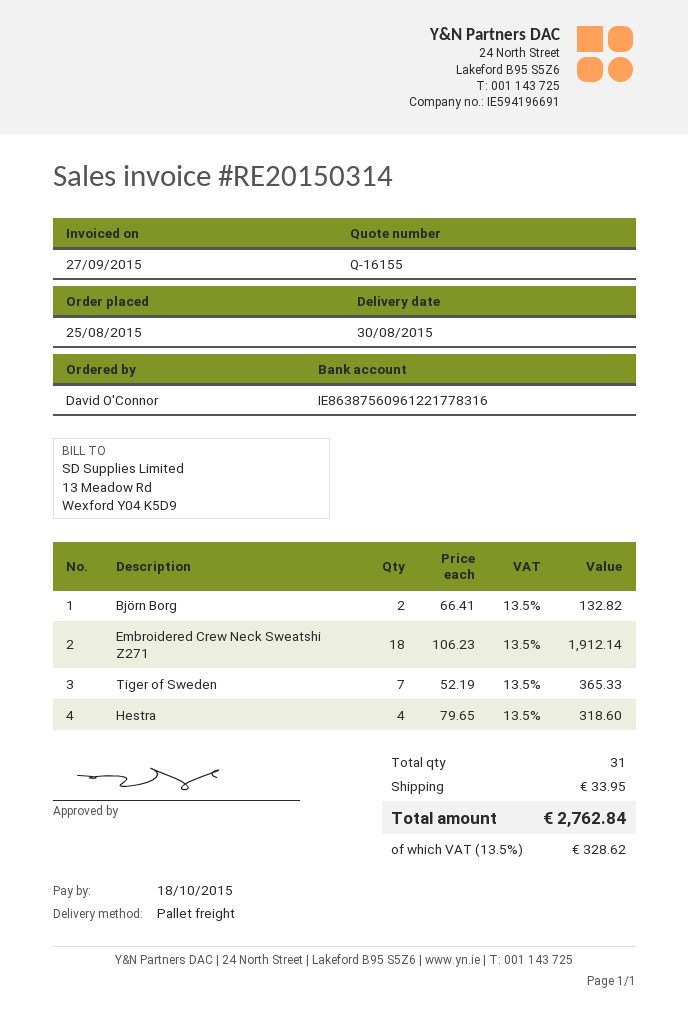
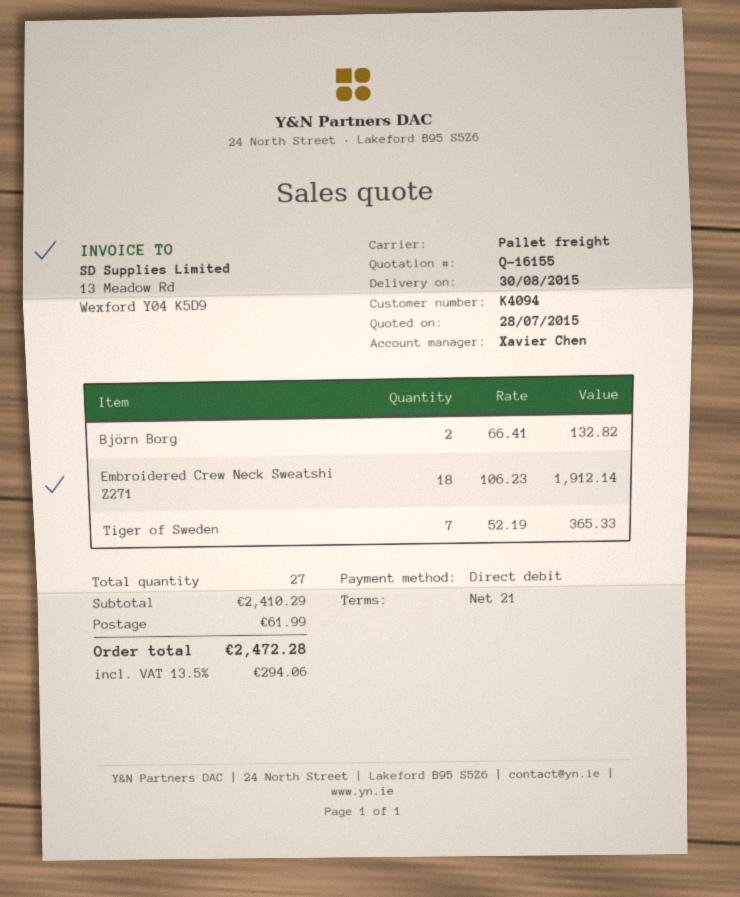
Hestra: 4 x 79.65 = 318.60 -> none
total quantity: 31 -> 27
shipping: 33.95 -> 61.99
tax: 13.5% = 328.62 -> 13.5% = 294.06
total: 2762.84 -> 2472.28

